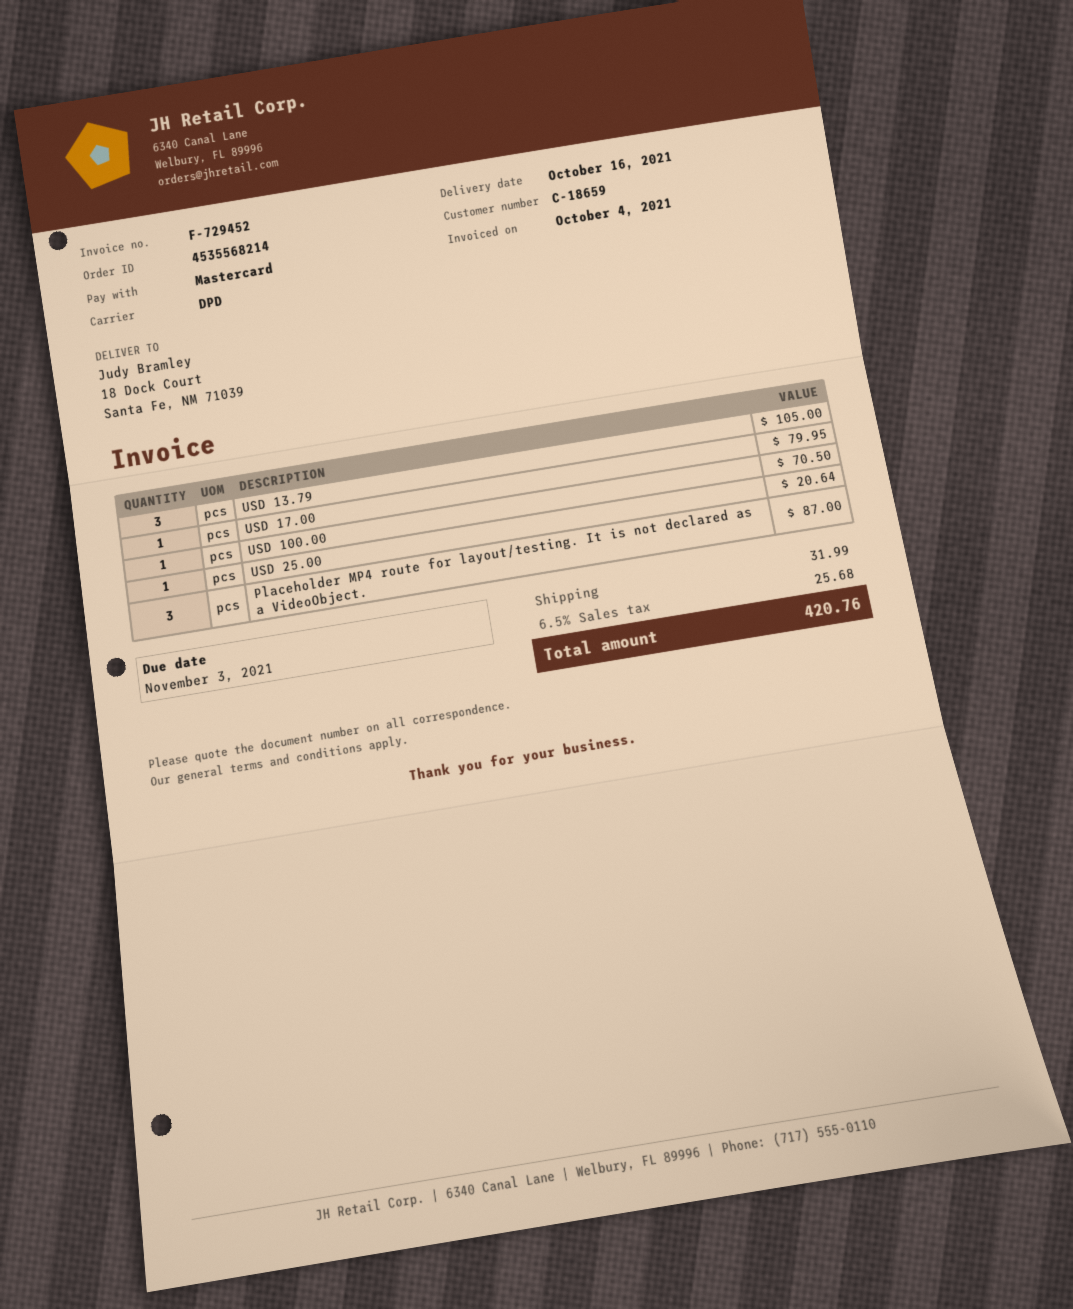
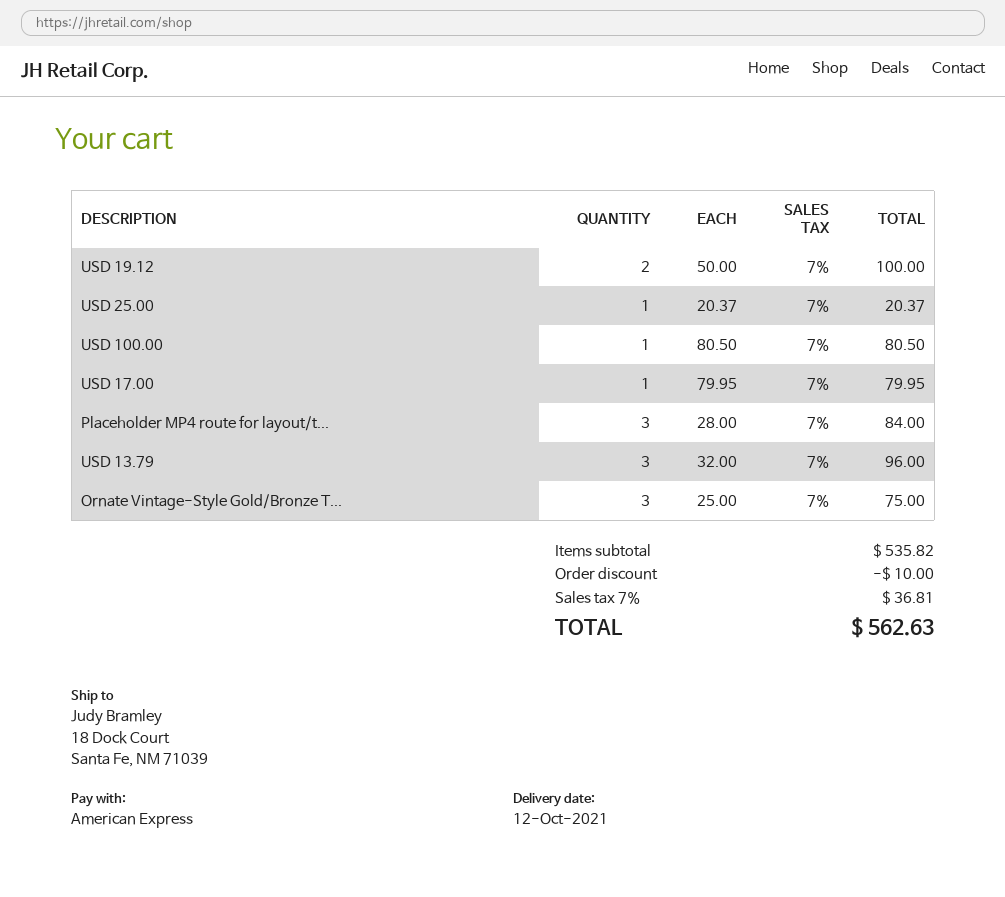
delivery date: 2021-10-16 -> 2021-10-12
payment method: Mastercard -> American Express
USD 13.79: 3 for 105.00 -> 3 for 96.00
USD 100.00: 1 for 70.50 -> 1 for 80.50
USD 25.00: 1 for 20.64 -> 1 for 20.37
Placeholder MP4 route for layout/testing. It is not declared as a VideoObject.: 3 for 87.00 -> 3 for 84.00
USD 19.12: none -> 2 for 100.00
Ornate Vintage-Style Gold/Bronze T...: none -> 3 for 75.00
discount: none -> 10.00
shipping: 31.99 -> none
tax: 6.5% = 25.68 -> 7% = 36.81
total: 420.76 -> 562.63

